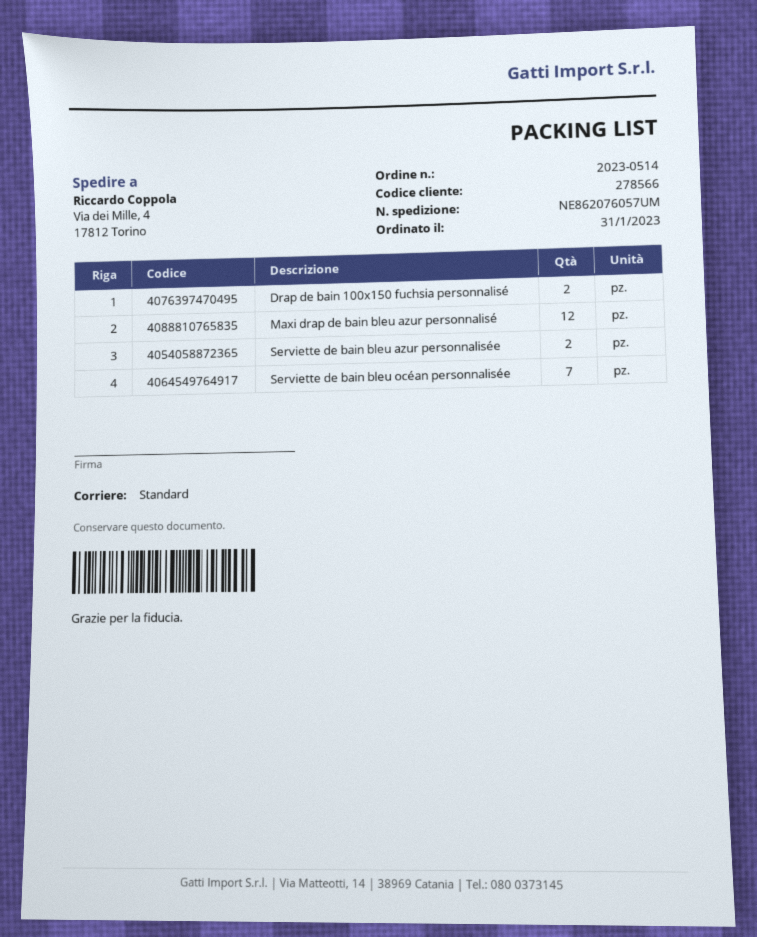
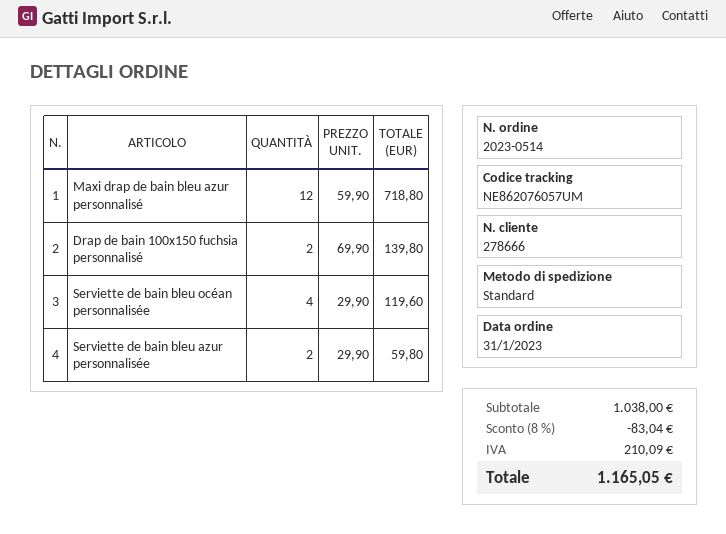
customer number: 278566 -> 278666
Serviette de bain bleu océan personnalisée: 7 -> 4

